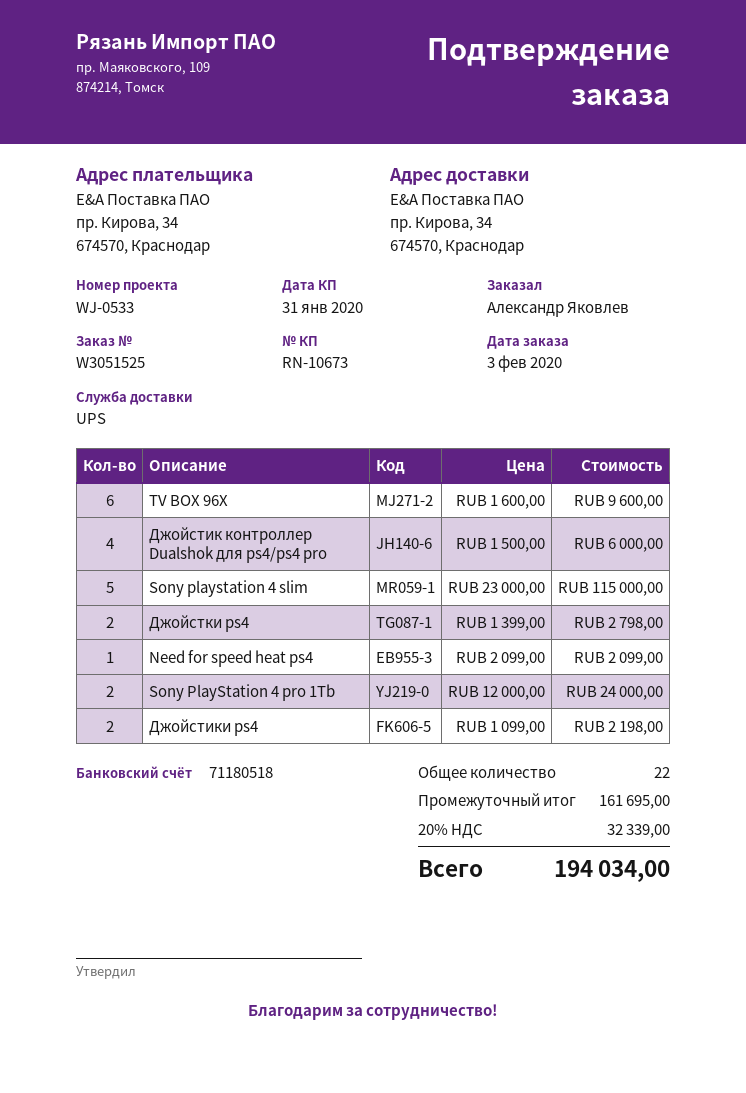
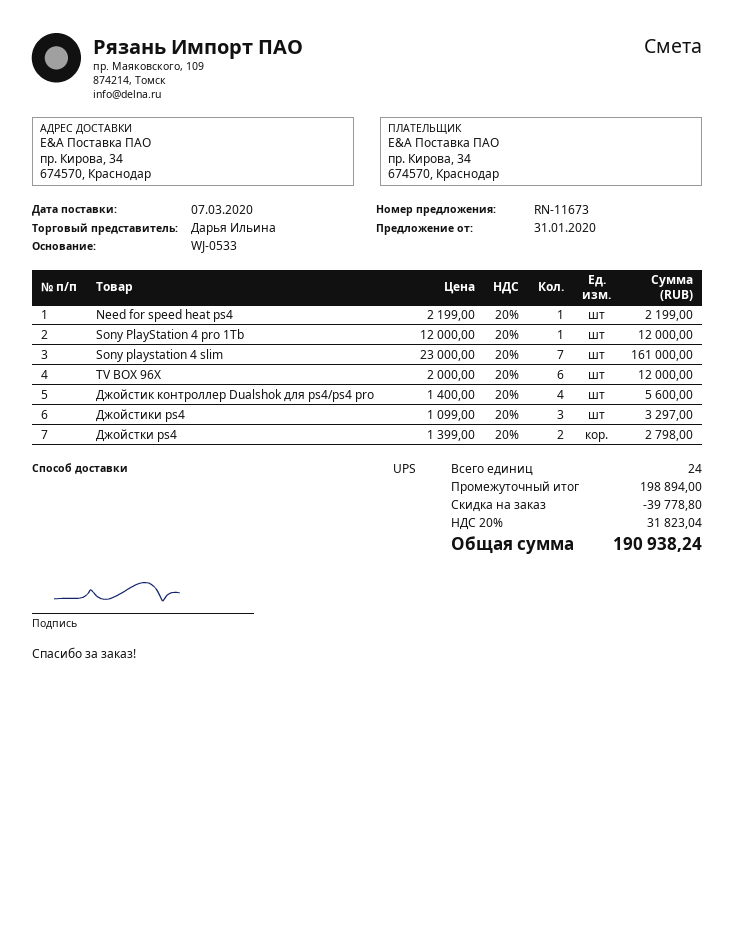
quote number: RN-10673 -> RN-11673
TV BOX 96X: 6 x 1600.00 = 9600.00 -> 6 x 2000.00 = 12000.00
Джойстик контроллер Dualshok для ps4/ps4 pro: 4 x 1500.00 = 6000.00 -> 4 x 1400.00 = 5600.00
Sony playstation 4 slim: 5 x 23000.00 = 115000.00 -> 7 x 23000.00 = 161000.00
Need for speed heat ps4: 1 x 2099.00 = 2099.00 -> 1 x 2199.00 = 2199.00
Sony PlayStation 4 pro 1Tb: 2 x 12000.00 = 24000.00 -> 1 x 12000.00 = 12000.00
Джойстики ps4: 2 x 1099.00 = 2198.00 -> 3 x 1099.00 = 3297.00
total quantity: 22 -> 24
subtotal: 161695.00 -> 198894.00
discount: none -> 39778.80
tax: 20% = 32339.00 -> 20% = 31823.04
total: 194034.00 -> 190938.24

